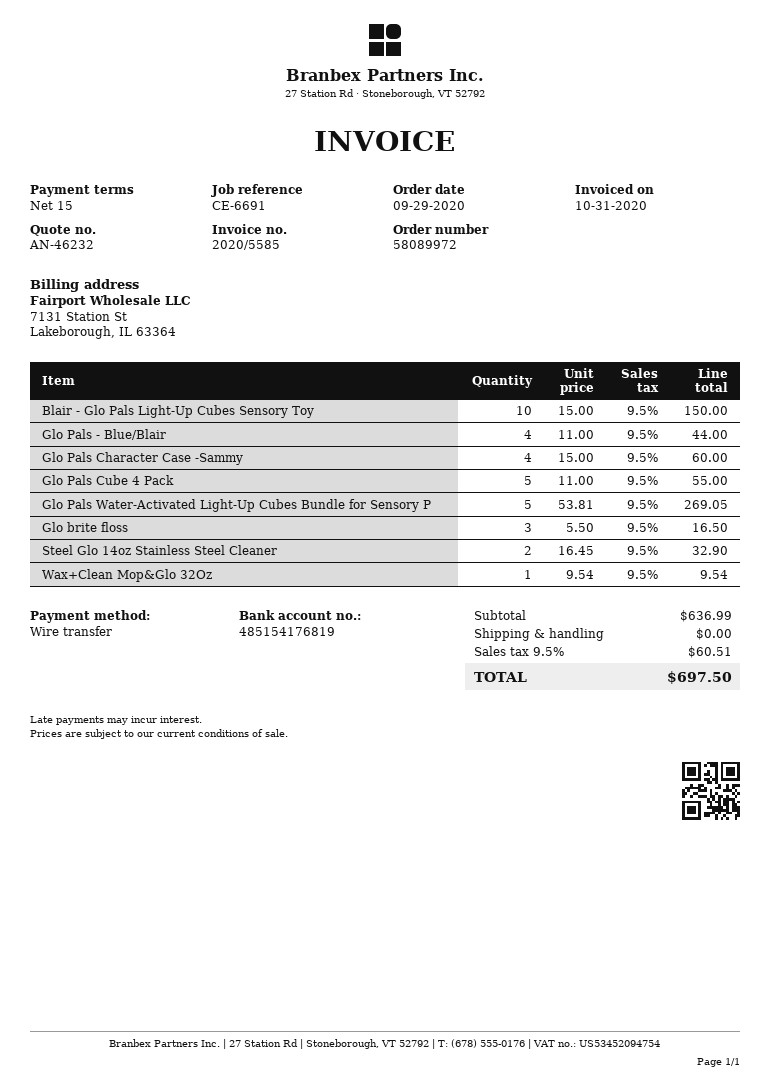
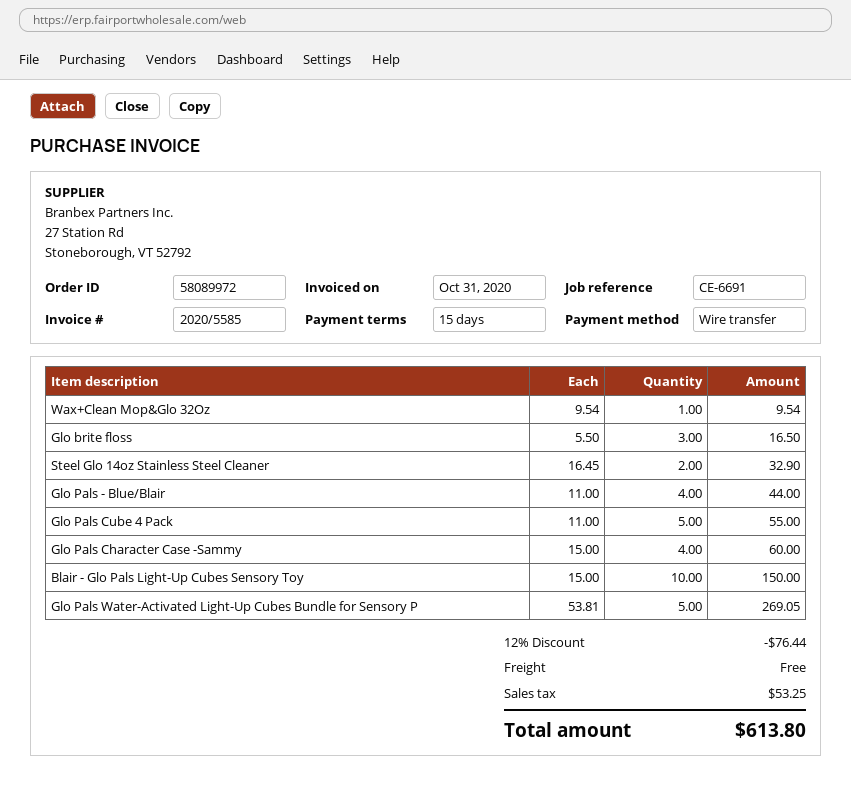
discount: none -> 12% = 76.44
tax: 60.51 -> 53.25
total: 697.50 -> 613.80

